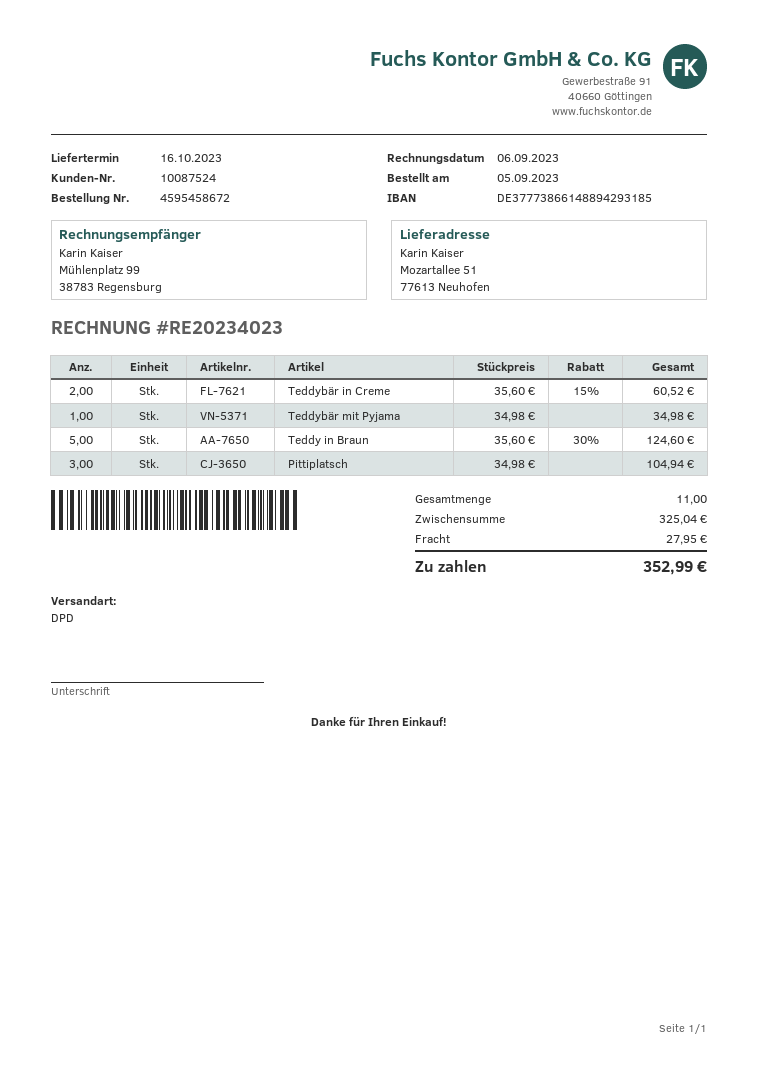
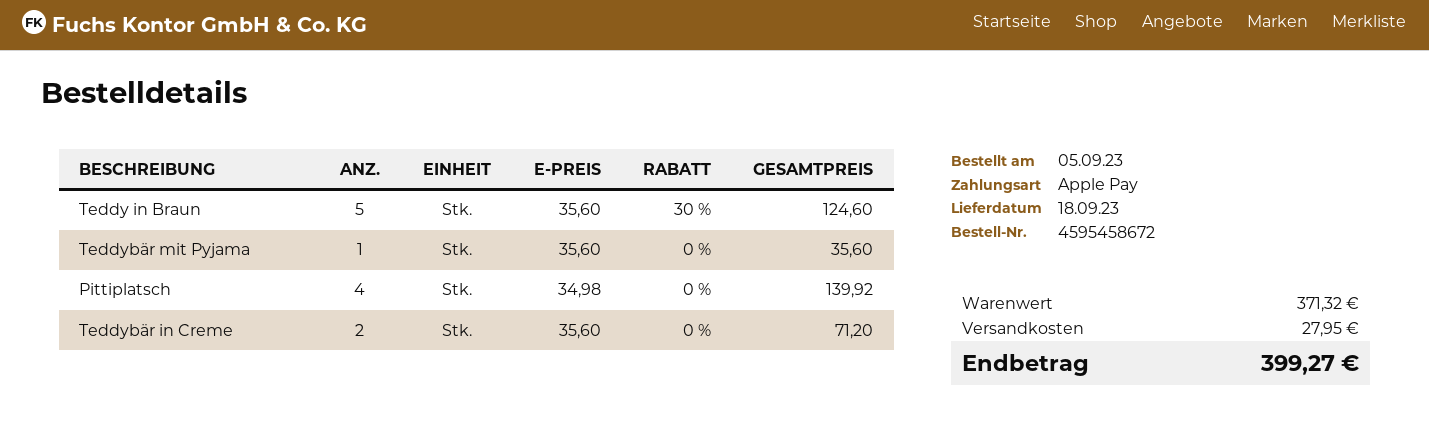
delivery date: 2023-10-16 -> 2023-09-18
Teddybär in Creme: 2 x 35.60 - 15% = 60.52 -> 2 x 35.60 = 71.20
Teddybär mit Pyjama: 1 x 34.98 = 34.98 -> 1 x 35.60 = 35.60
Pittiplatsch: 3 x 34.98 = 104.94 -> 4 x 34.98 = 139.92
subtotal: 325.04 -> 371.32
total: 352.99 -> 399.27

